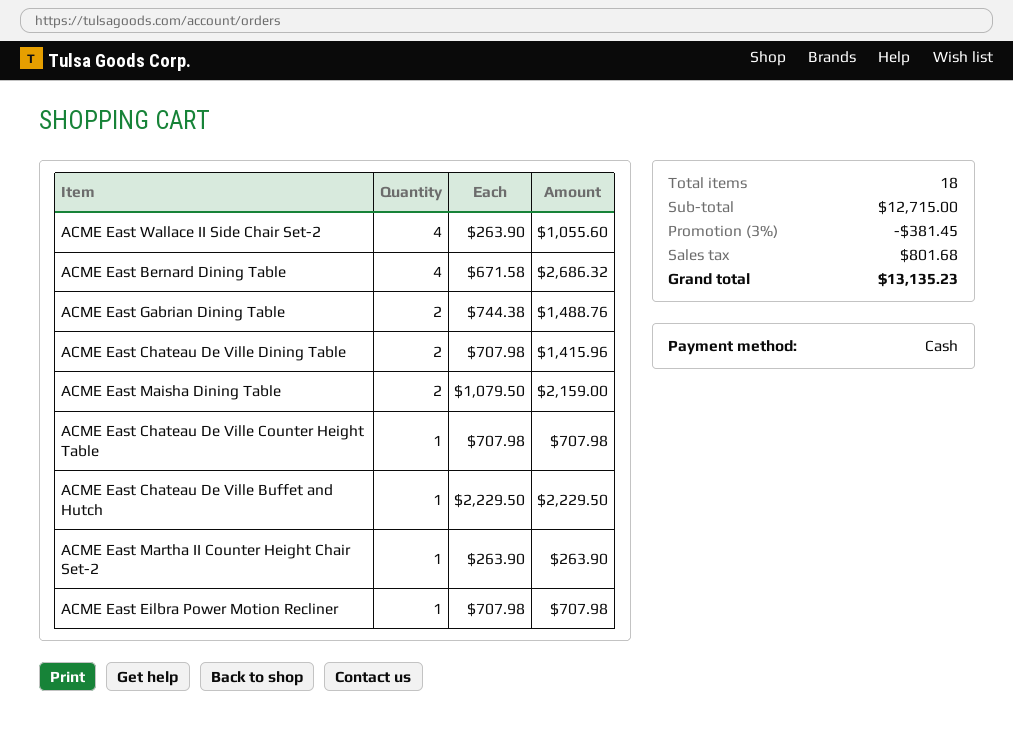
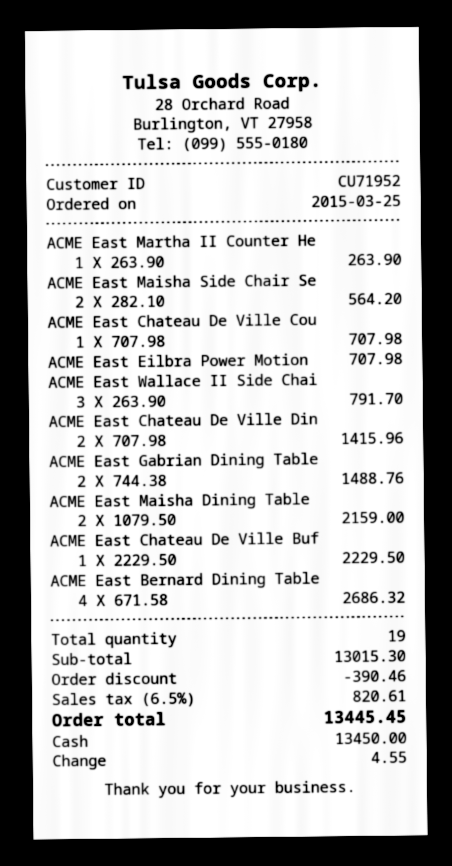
ACME East Wallace II Side Chair Set-2: 4 x 263.90 = 1055.60 -> 3 x 263.90 = 791.70
ACME East Maisha Side Chair Se: none -> 2 x 282.10 = 564.20
total quantity: 18 -> 19
subtotal: 12715.00 -> 13015.30
discount: 381.45 -> 390.46
tax: 801.68 -> 820.61
total: 13135.23 -> 13445.45

